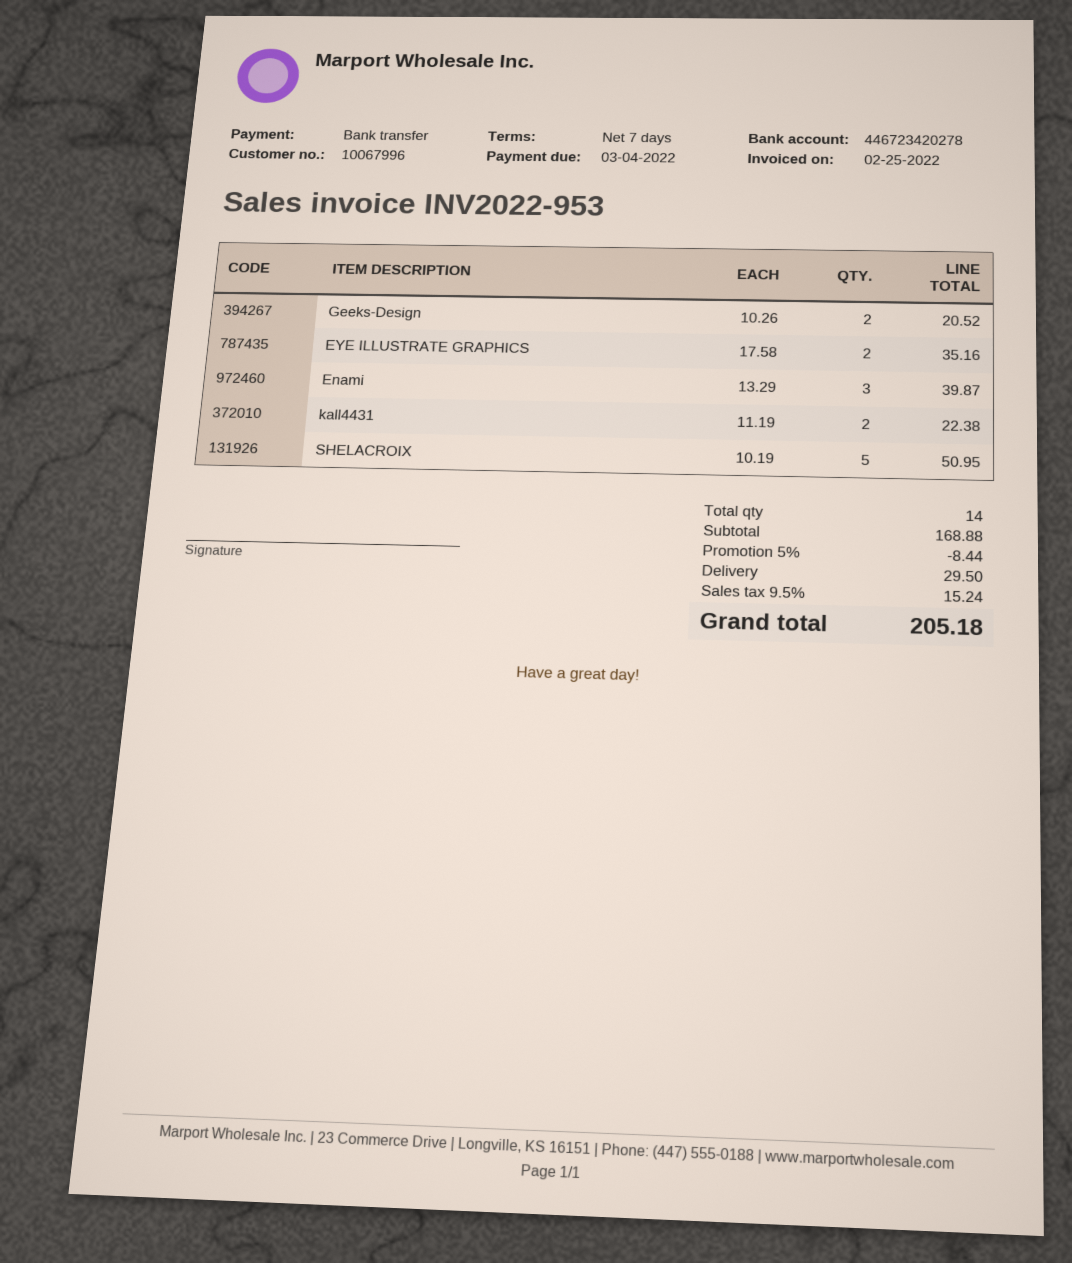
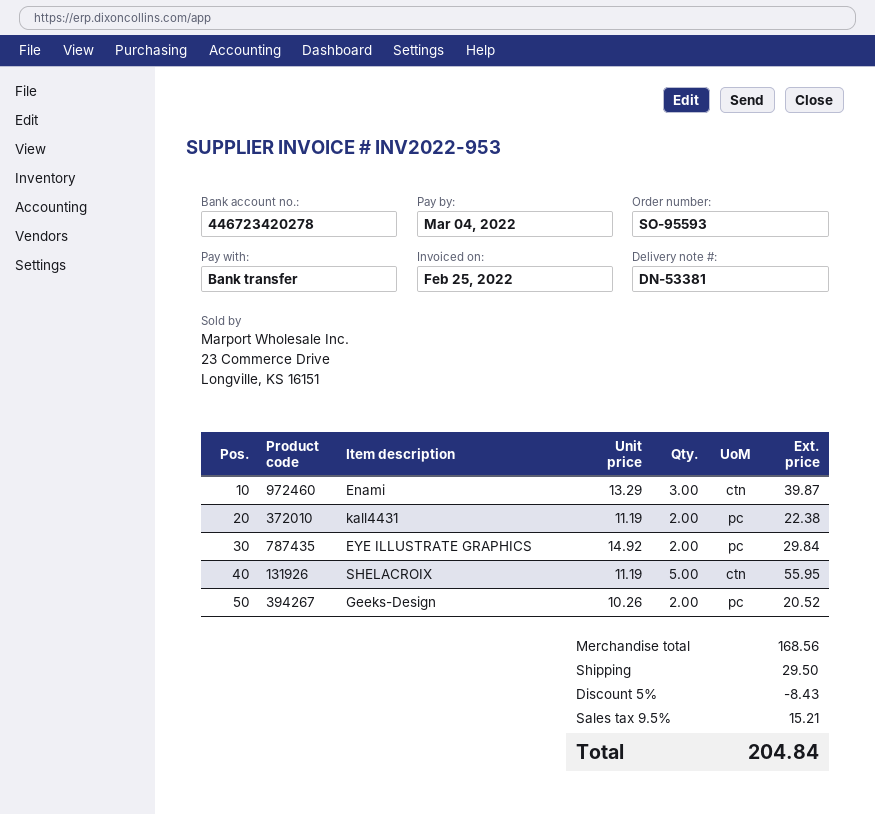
EYE ILLUSTRATE GRAPHICS: 2 x 17.58 = 35.16 -> 2 x 14.92 = 29.84
SHELACROIX: 5 x 10.19 = 50.95 -> 5 x 11.19 = 55.95
subtotal: 168.88 -> 168.56
discount: 5% = 8.44 -> 5% = 8.43
tax: 9.5% = 15.24 -> 9.5% = 15.21
total: 205.18 -> 204.84

